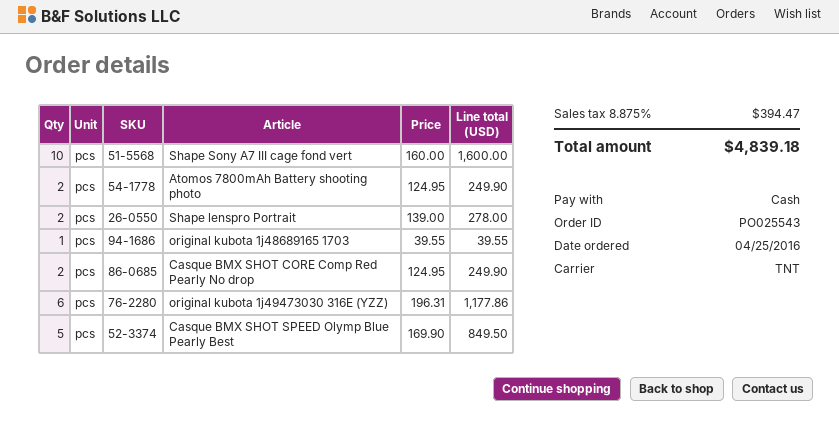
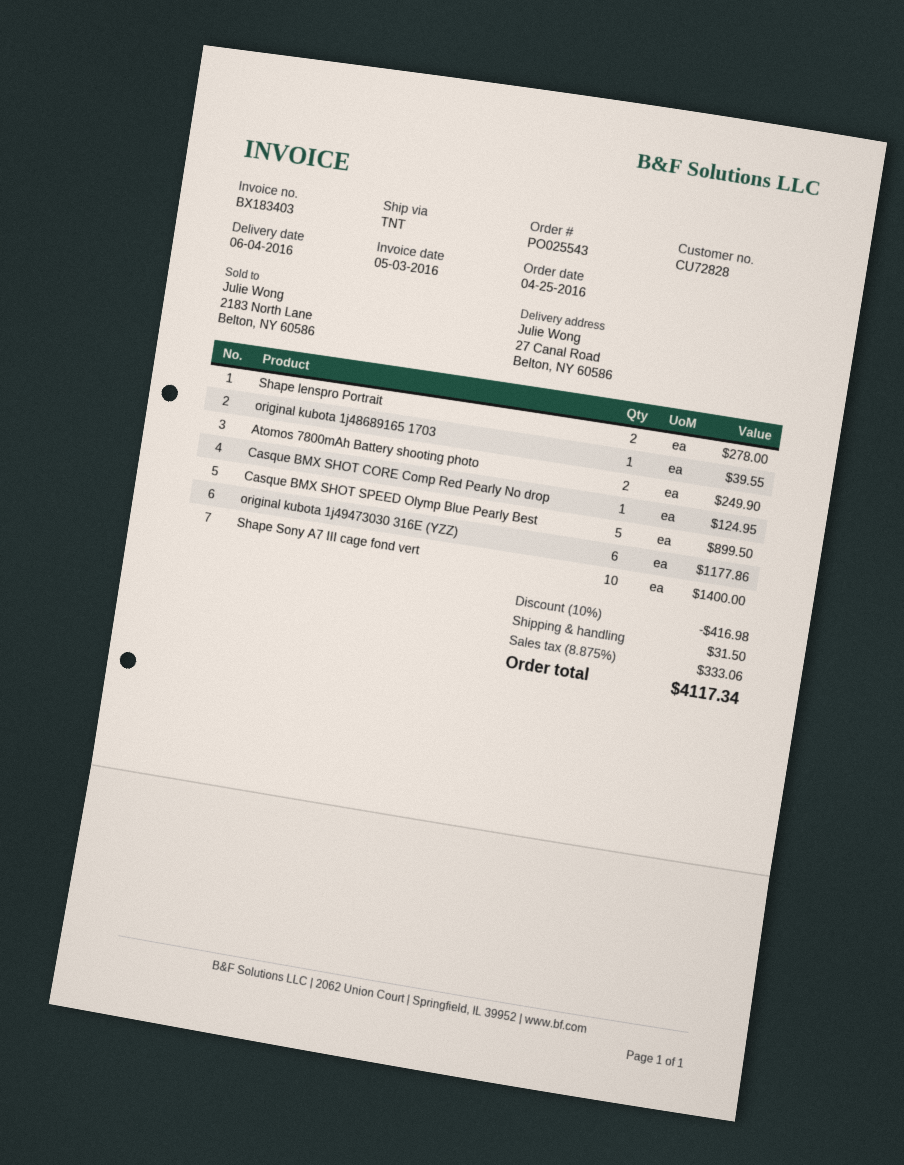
Shape Sony A7 III cage fond vert: 10 for 1600.00 -> 10 for 1400.00
Casque BMX SHOT CORE Comp Red Pearly No drop: 2 for 249.90 -> 1 for 124.95
Casque BMX SHOT SPEED Olymp Blue Pearly Best: 5 for 849.50 -> 5 for 899.50
discount: none -> 10% = 416.98
shipping: none -> 31.50
tax: 8.875% = 394.47 -> 8.875% = 333.06
total: 4839.18 -> 4117.34

